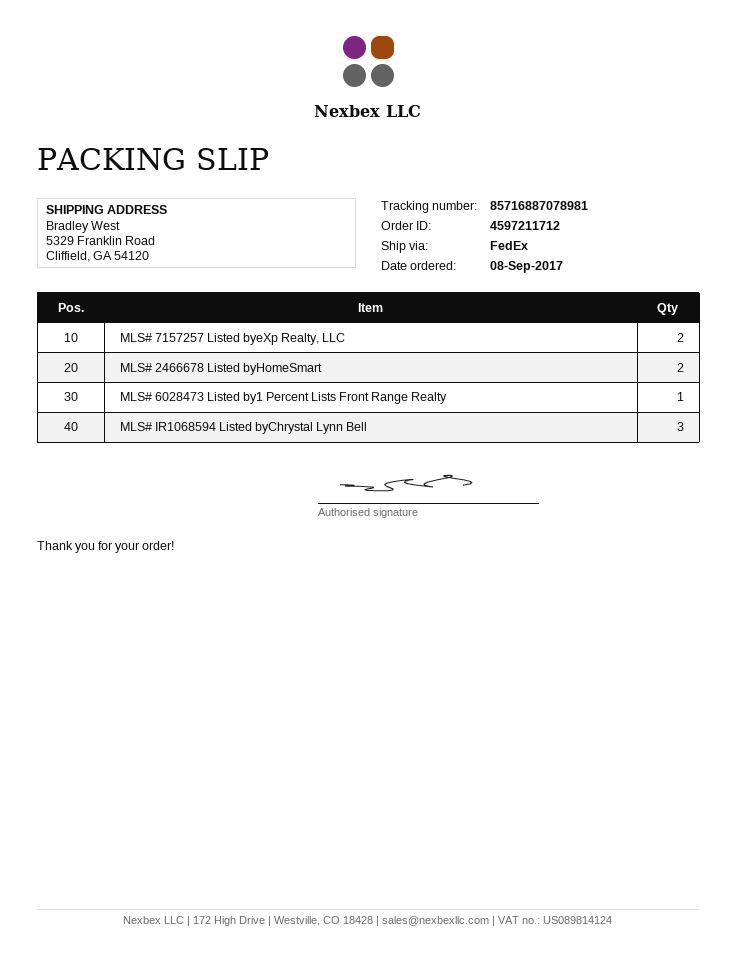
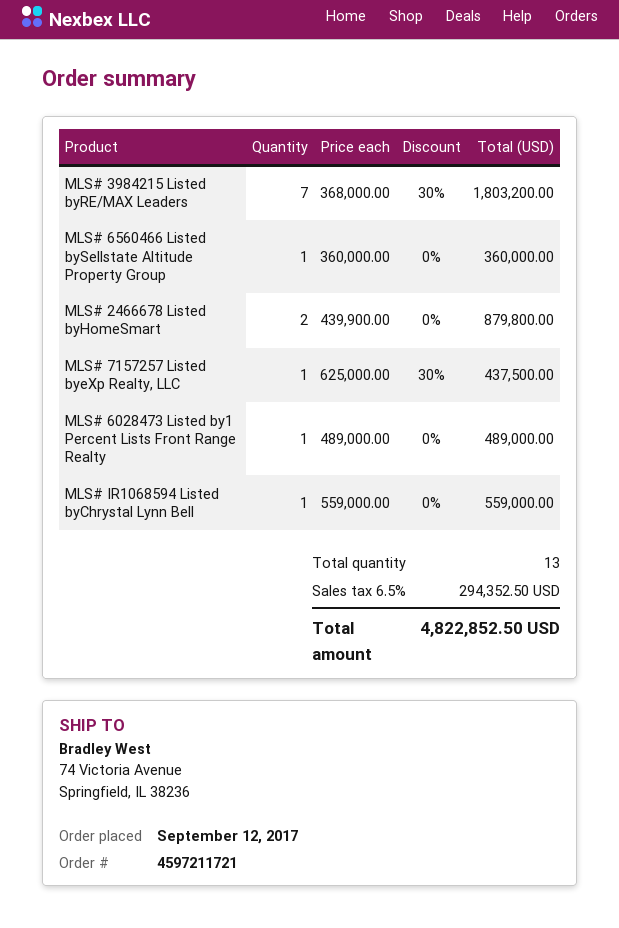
order number: 4597211712 -> 4597211721
order date: 2017-09-08 -> 2017-09-12
ship to: 5329 Franklin Road, Cliffield, GA 54120 -> 74 Victoria Avenue, Springfield, IL 38236
MLS# 7157257 Listed byeXp Realty, LLC: 2 -> 1
MLS# IR1068594 Listed byChrystal Lynn Bell: 3 -> 1
MLS# 3984215 Listed byRE/MAX Leaders: none -> 7
MLS# 6560466 Listed bySellstate Altitude Property Group: none -> 1

